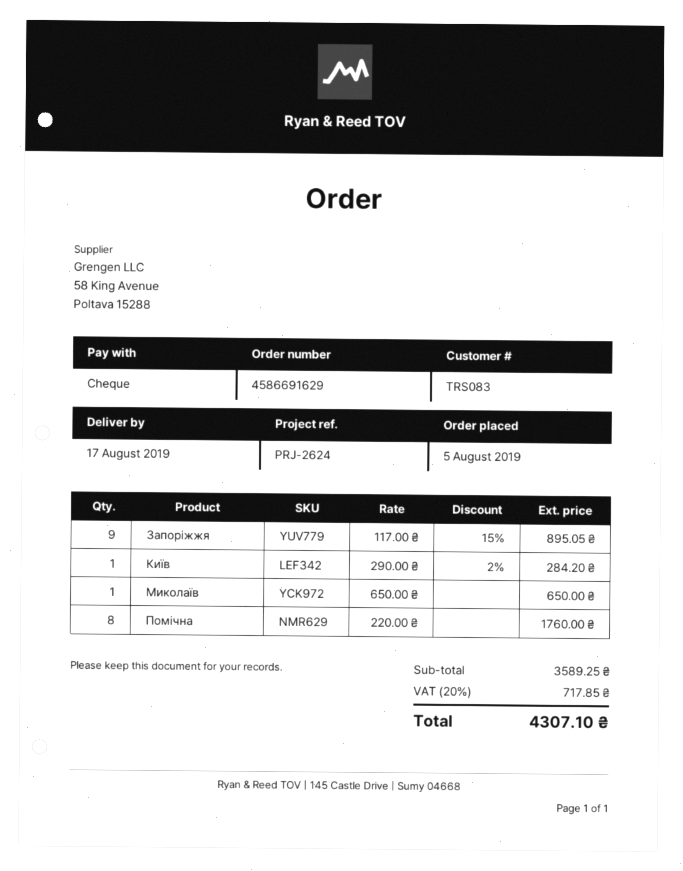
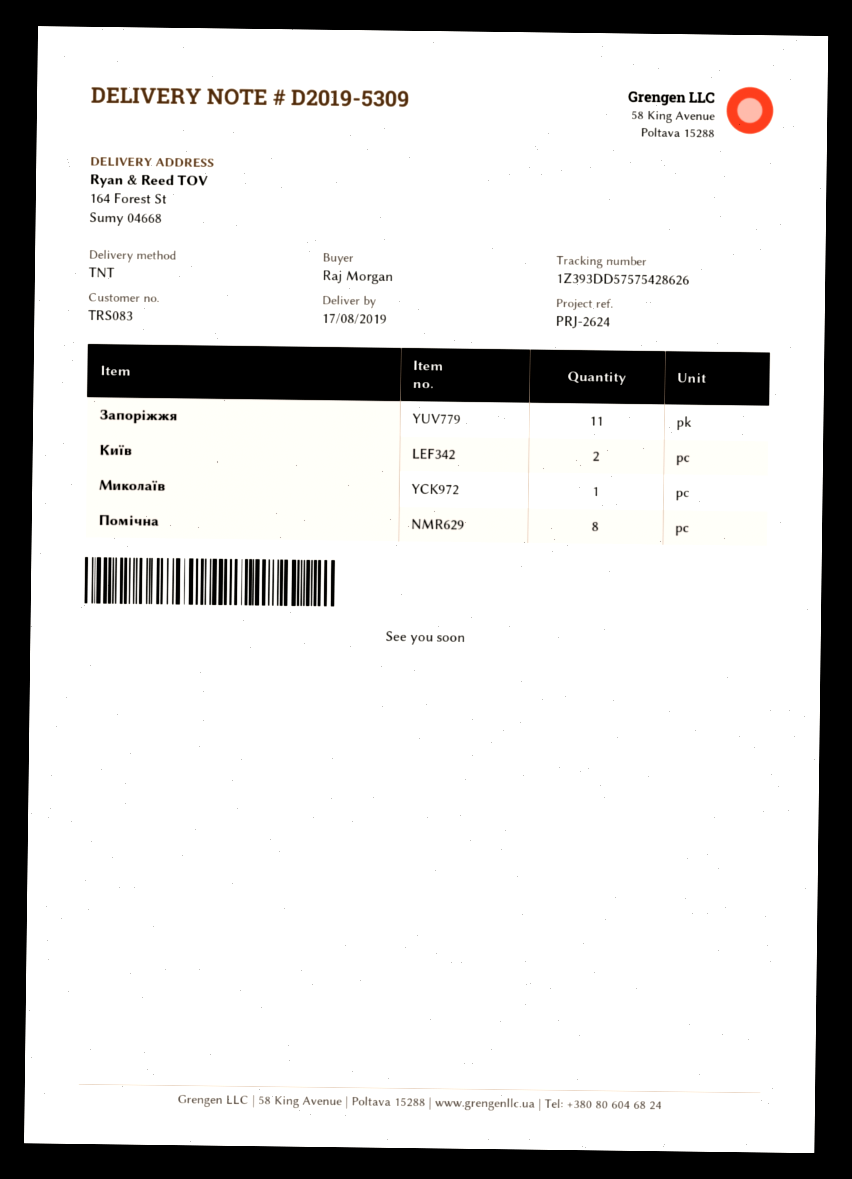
Запоріжжя: 9 -> 11
Київ: 1 -> 2

